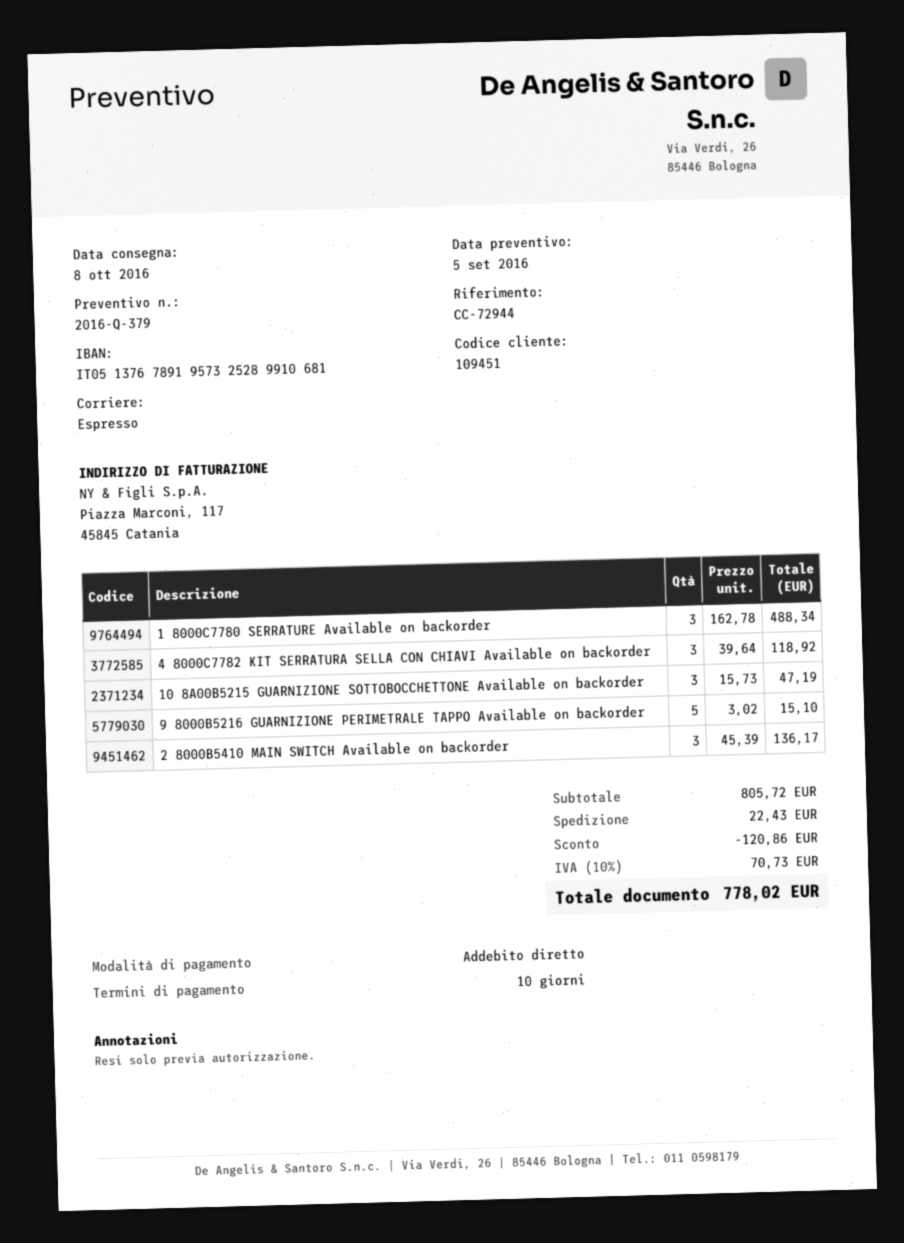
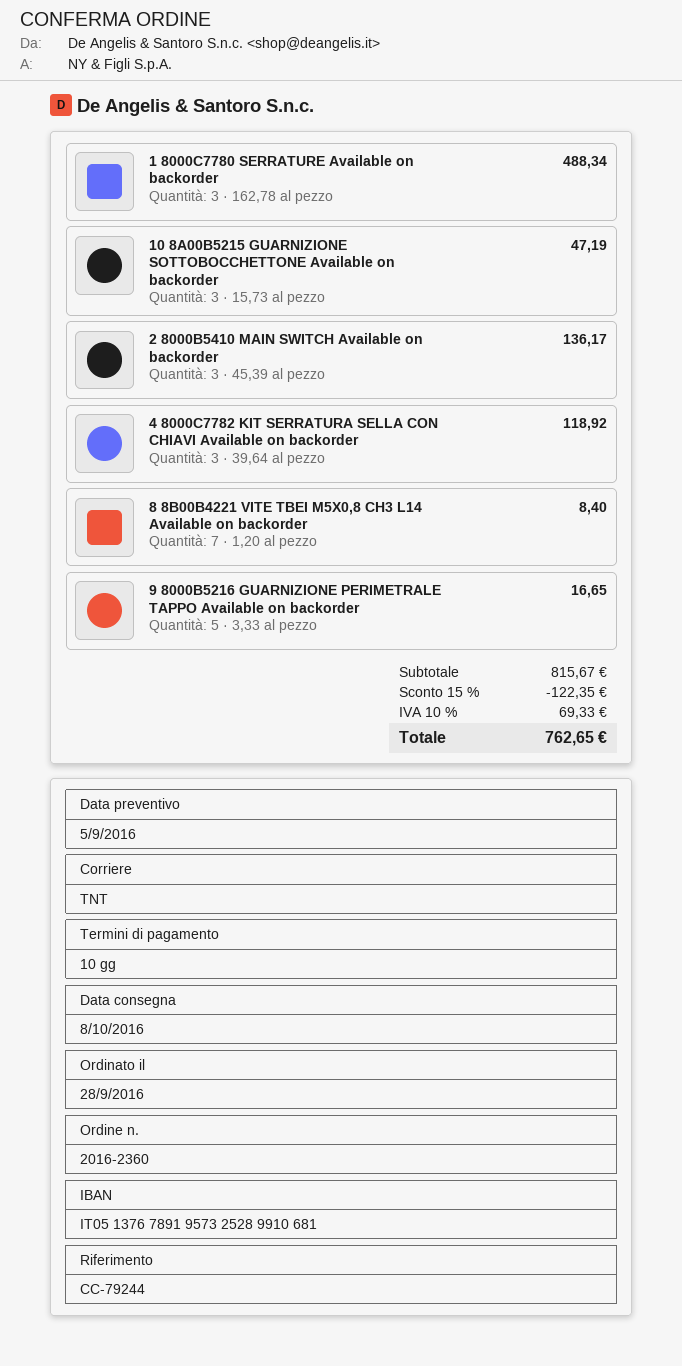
reference: CC-72944 -> CC-79244
shipping method: express -> TNT
9 8000B5216 GUARNIZIONE PERIMETRALE TAPPO Available on backorder: 5 x 3.02 = 15.10 -> 5 x 3.33 = 16.65
8 8B00B4221 VITE TBEI M5X0,8 CH3 L14 Available on backorder: none -> 7 x 1.20 = 8.40
subtotal: 805.72 -> 815.67
discount: 120.86 -> 122.35
shipping: 22.43 -> none
tax: 10% = 70.73 -> 10% = 69.33
total: 778.02 -> 762.65

